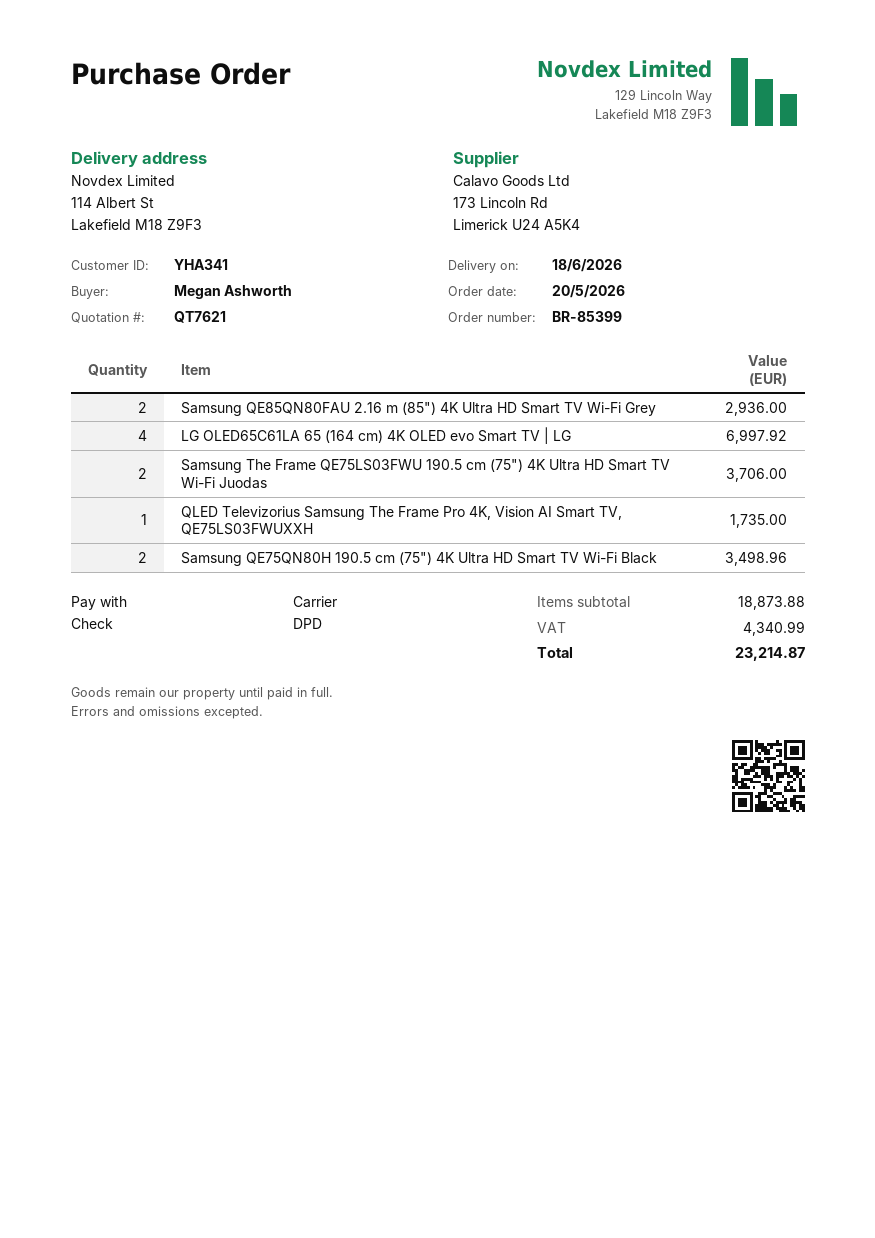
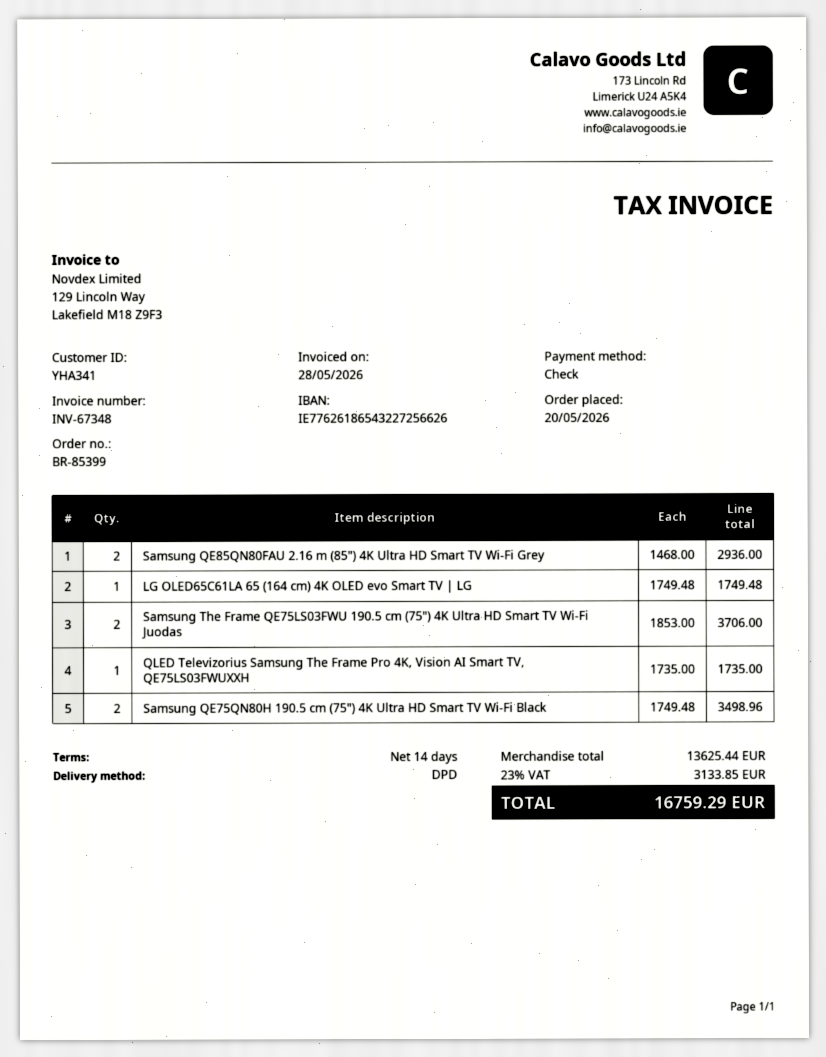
LG OLED65C61LA 65 (164 cm) 4K OLED evo Smart TV | LG: 4 for 6997.92 -> 1 for 1749.48
subtotal: 18873.88 -> 13625.44
tax: 4340.99 -> 3133.85
total: 23214.87 -> 16759.29

